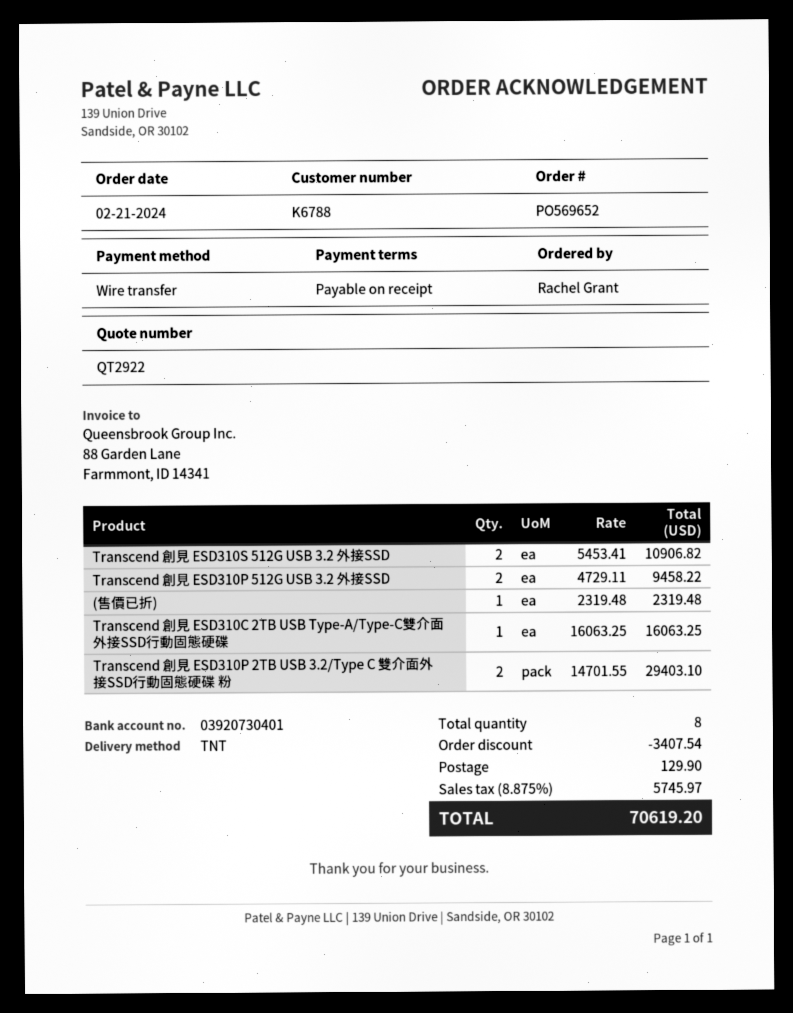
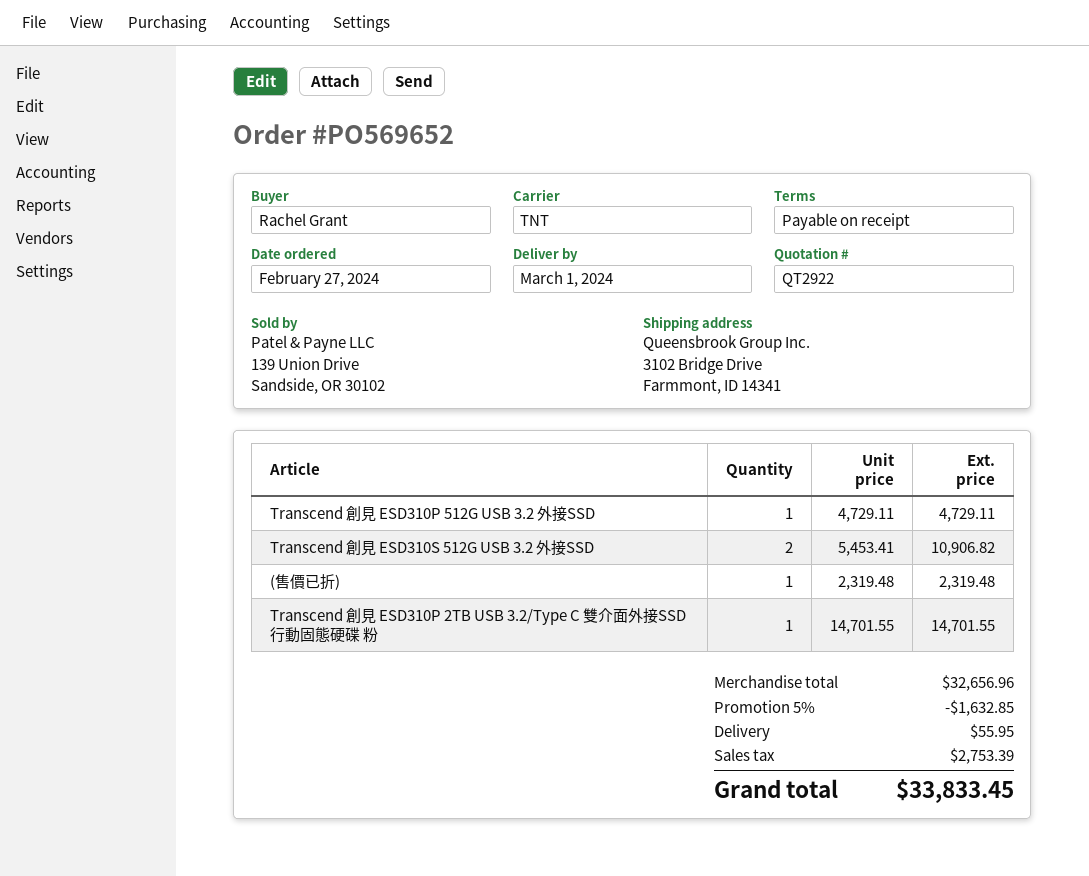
order date: 2024-02-21 -> 2024-02-27
Transcend 創見 ESD310P 512G USB 3.2 外接SSD: 2 x 4729.11 = 9458.22 -> 1 x 4729.11 = 4729.11
Transcend 創見 ESD310C 2TB USB Type-A/Type-C雙介面 外接SSD行動固態硬碟: 1 x 16063.25 = 16063.25 -> none
Transcend 創見 ESD310P 2TB USB 3.2/Type C 雙介面外接SSD行動固態硬碟 粉: 2 x 14701.55 = 29403.10 -> 1 x 14701.55 = 14701.55
discount: 3407.54 -> 1632.85
shipping: 129.90 -> 55.95
tax: 5745.97 -> 2753.39
total: 70619.20 -> 33833.45

